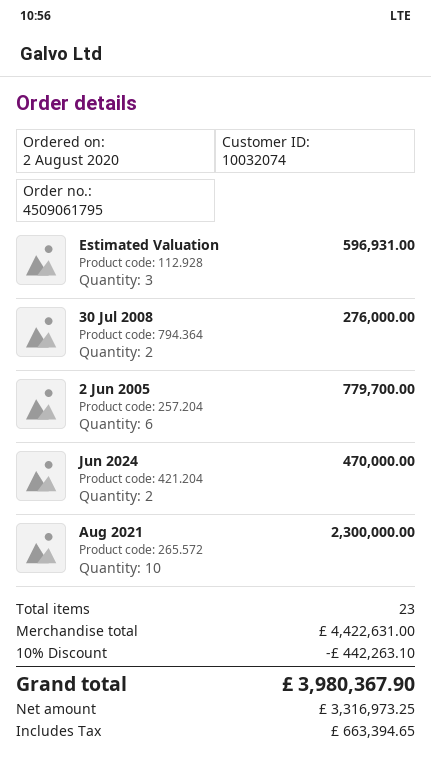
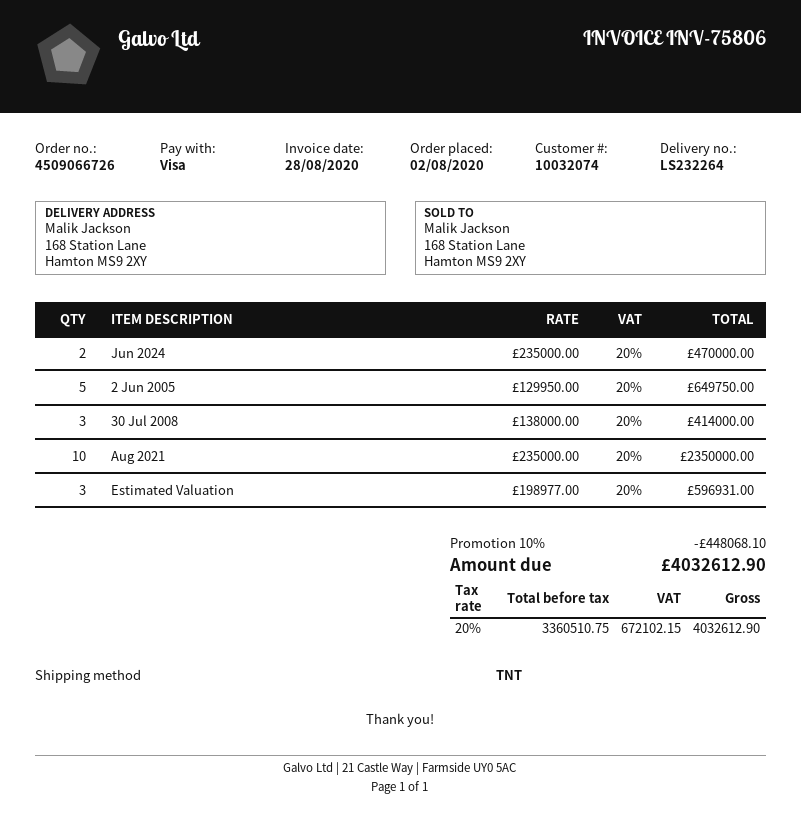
order number: 4509061795 -> 4509066726
30 Jul 2008: 2 for 276000.00 -> 3 for 414000.00
2 Jun 2005: 6 for 779700.00 -> 5 for 649750.00
Aug 2021: 10 for 2300000.00 -> 10 for 2350000.00
discount: 10% = 442263.10 -> 10% = 448068.10
net: 3316973.25 -> 3360510.75
tax: 663394.65 -> 672102.15
total: 3980367.90 -> 4032612.90

